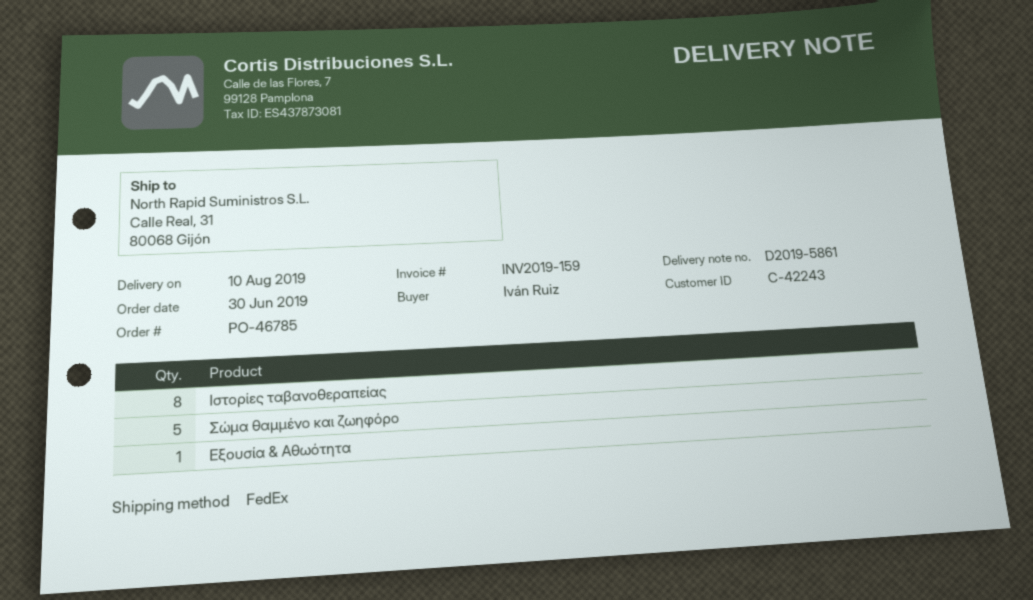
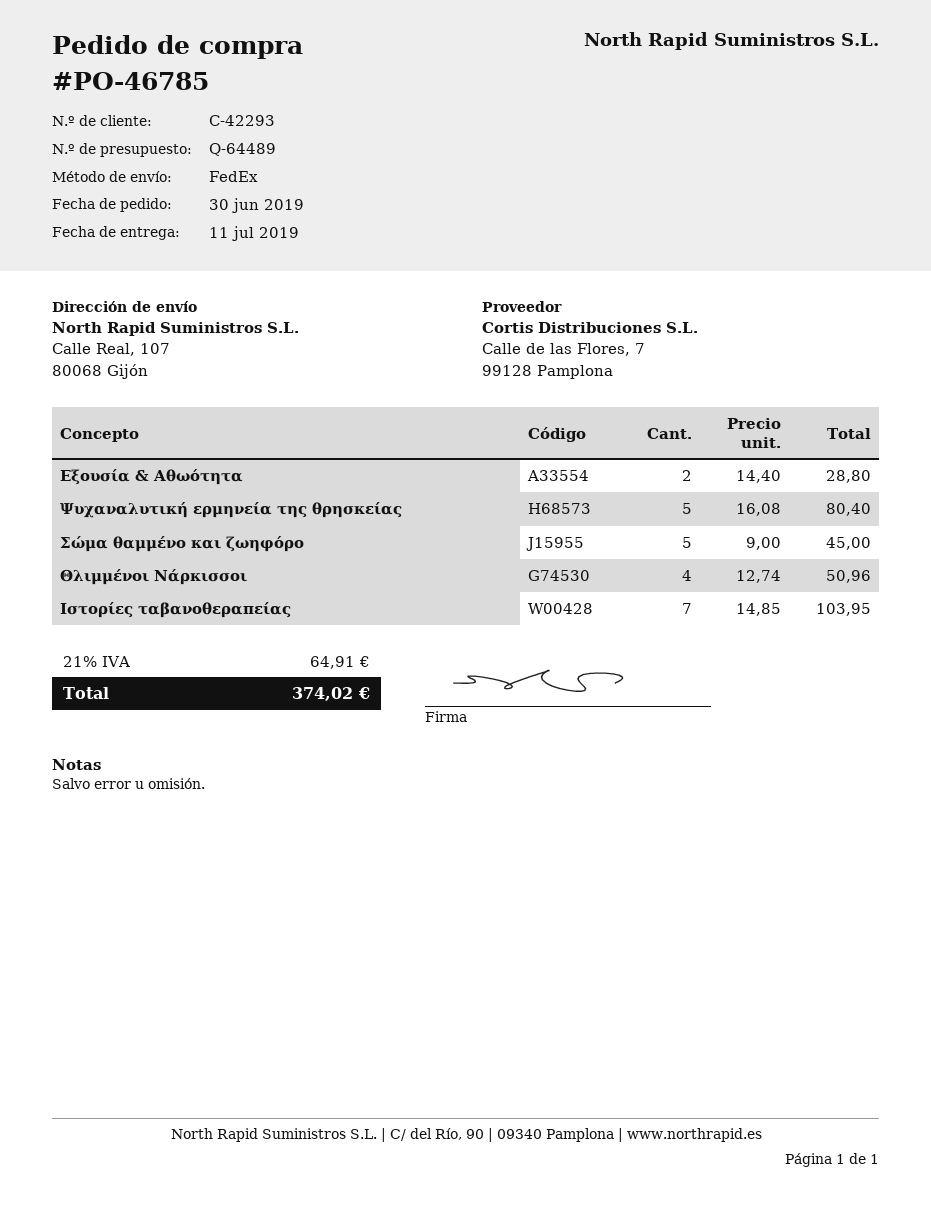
delivery date: 2019-08-10 -> 2019-07-11
customer number: C-42243 -> C-42293
ship to: Calle Real, 31, 80068 Gijón -> Calle Real, 107, 80068 Gijón
Ιστορίες ταβανοθεραπείας: 8 -> 7
Εξουσία & Αθωότητα: 1 -> 2
Ψυχαναλυτική ερμηνεία της θρησκείας: none -> 5
Θλιμμένοι Νάρκισσοι: none -> 4

